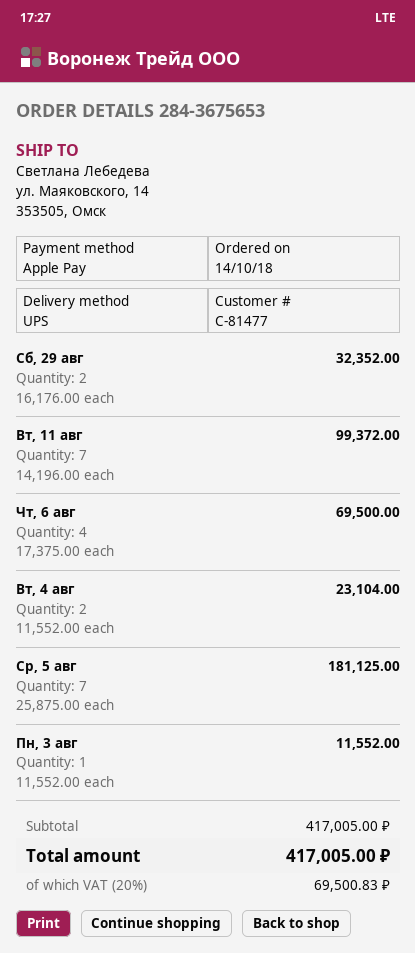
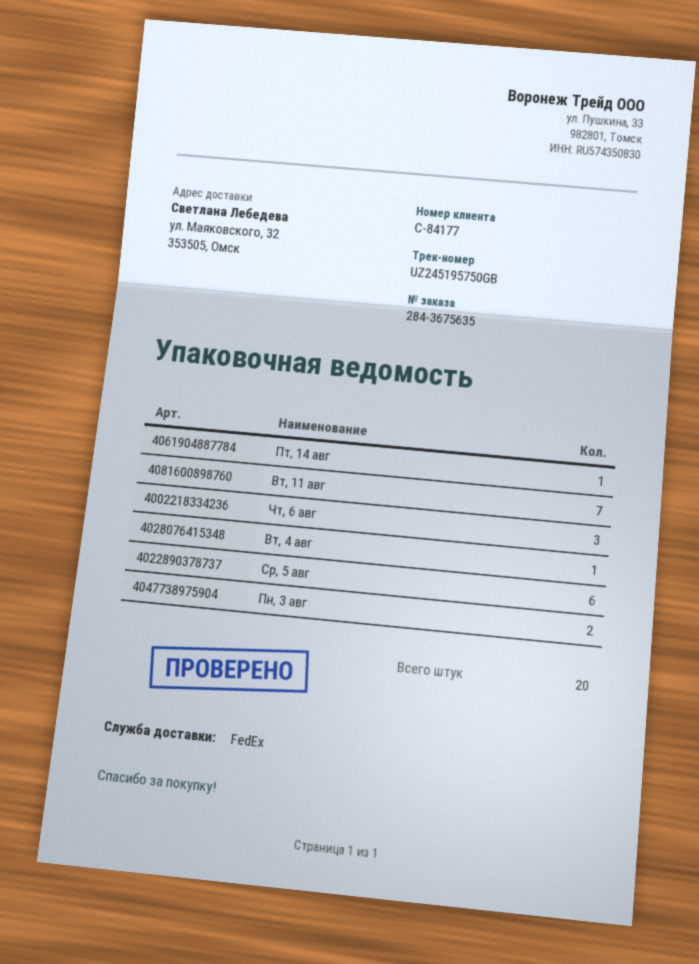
order number: 284-3675653 -> 284-3675635
customer number: C-81477 -> C-84177
shipping method: UPS -> FedEx
ship to: ул. Маяковского, 14, 353505, Омск -> ул. Маяковского, 32, 353505, Омск
Сб, 29 авг: 2 -> none
Чт, 6 авг: 4 -> 3
Вт, 4 авг: 2 -> 1
Ср, 5 авг: 7 -> 6
Пн, 3 авг: 1 -> 2
Пт, 14 авг: none -> 1

